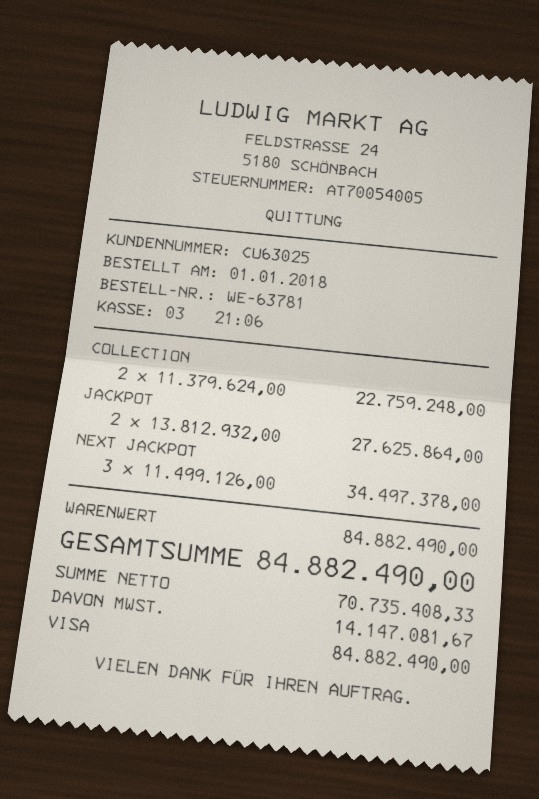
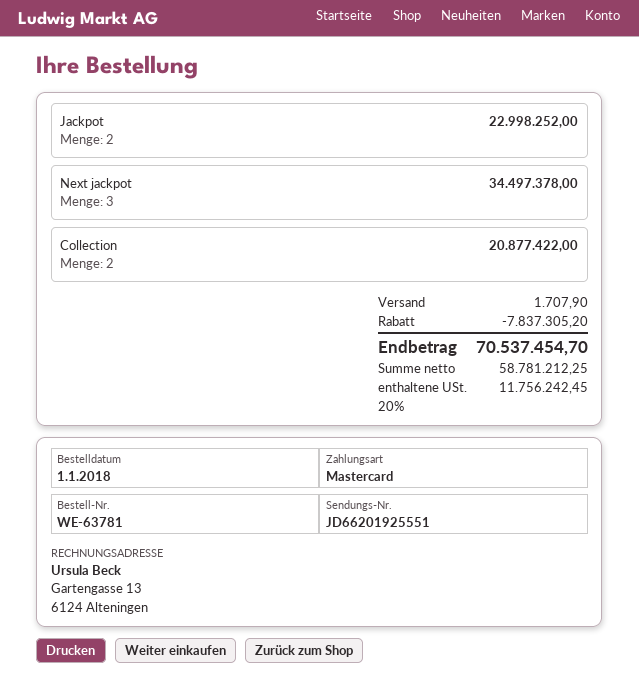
payment method: Visa -> Mastercard
COLLECTION: 2 for 22759248.00 -> 2 for 20877422.00
JACKPOT: 2 for 27625864.00 -> 2 for 22998252.00
discount: none -> 7837305.20
shipping: none -> 1707.90
net: 70735408.33 -> 58781212.25
tax: 14147081.67 -> 11756242.45
total: 84882490.00 -> 70537454.70

